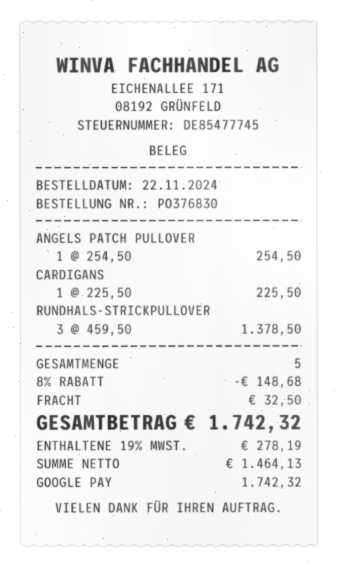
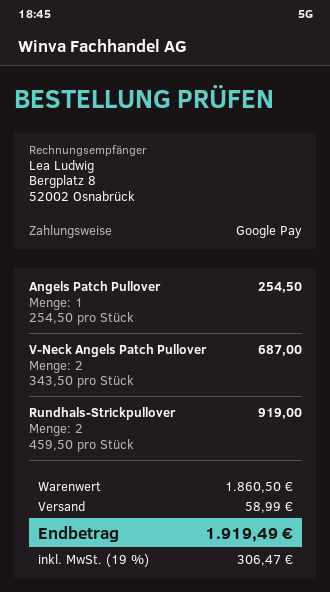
CARDIGANS: 1 x 225.50 = 225.50 -> none
RUNDHALS-STRICKPULLOVER: 3 x 459.50 = 1378.50 -> 2 x 459.50 = 919.00
V-Neck Angels Patch Pullover: none -> 2 x 343.50 = 687.00
discount: 8% = 148.68 -> none
shipping: 32.50 -> 58.99
tax: 19% = 278.19 -> 19% = 306.47
total: 1742.32 -> 1919.49

